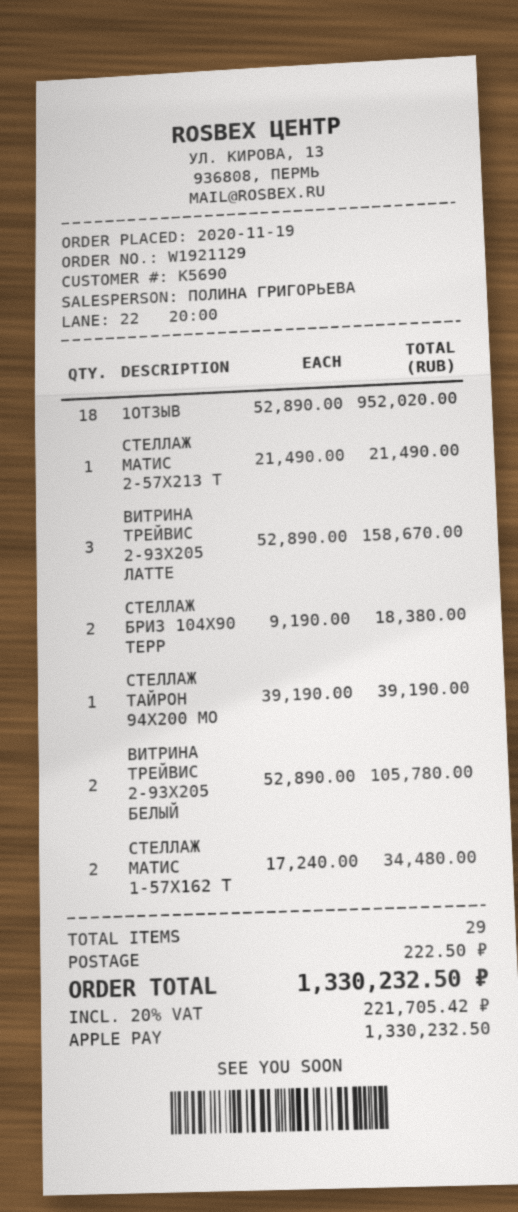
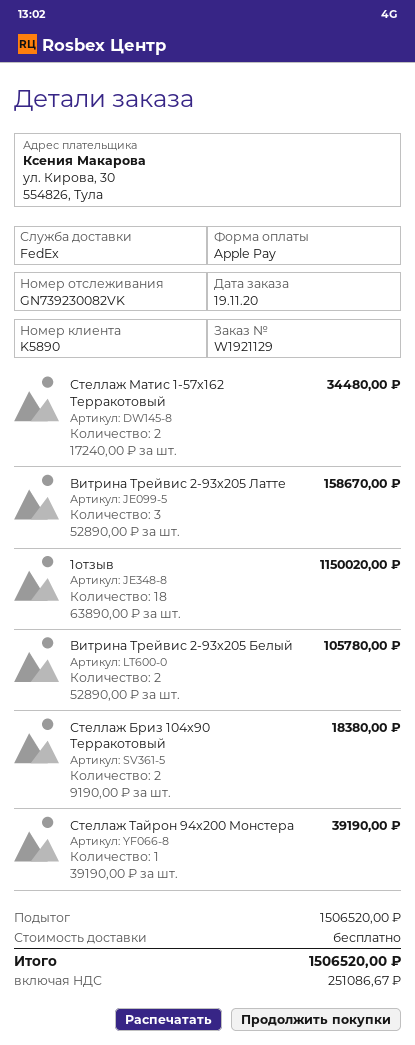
customer number: K5690 -> K5890
1ОТЗЫВ: 18 x 52890.00 = 952020.00 -> 18 x 63890.00 = 1150020.00
СТЕЛЛАЖ МАТИС 2-57X213 Т: 1 x 21490.00 = 21490.00 -> none
shipping: 222.50 -> 0.00
tax: 221705.42 -> 251086.67
total: 1330232.50 -> 1506520.00

